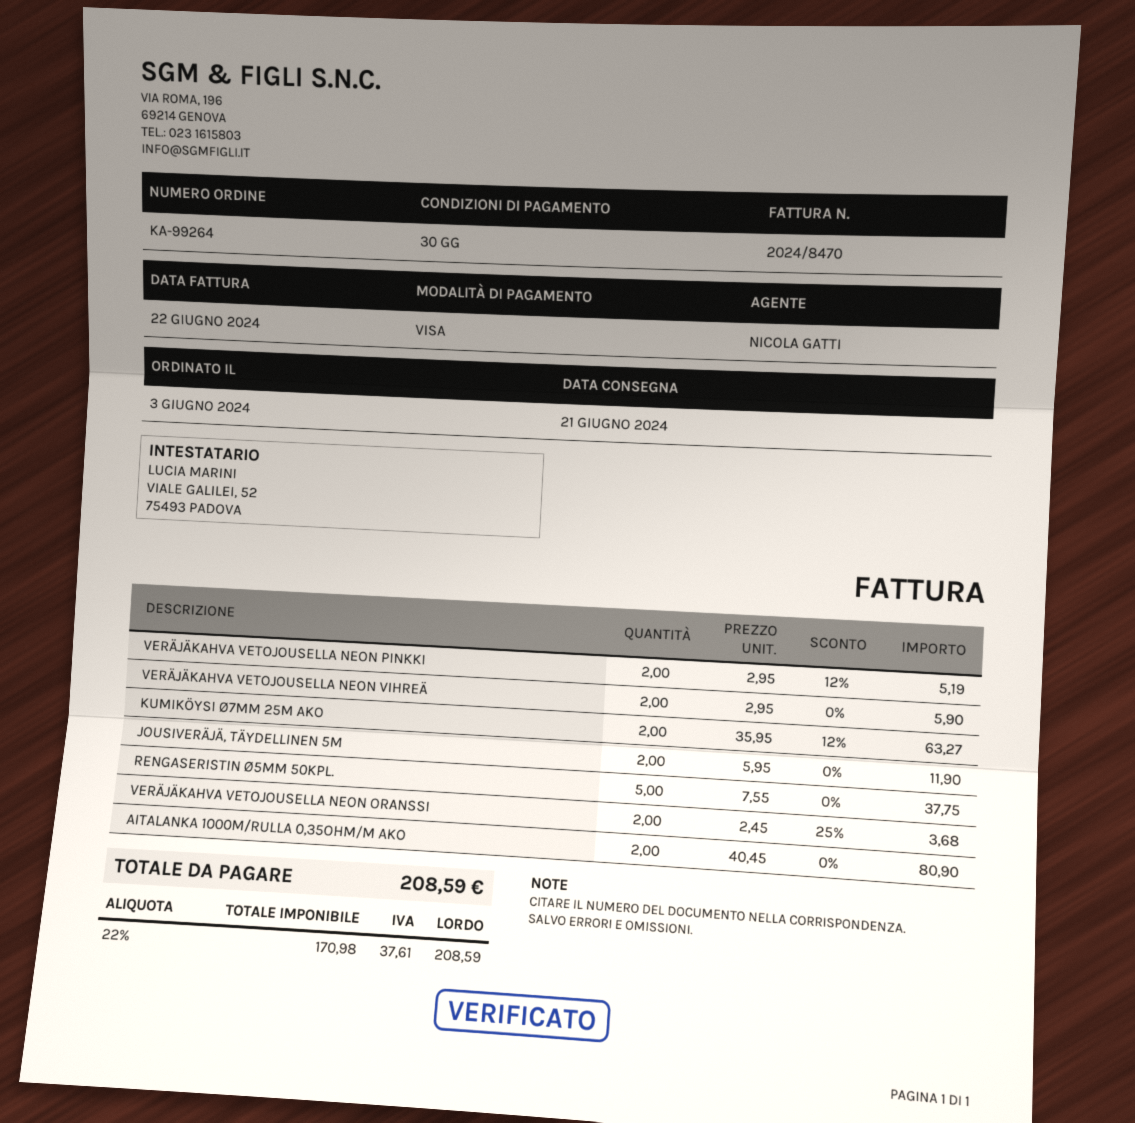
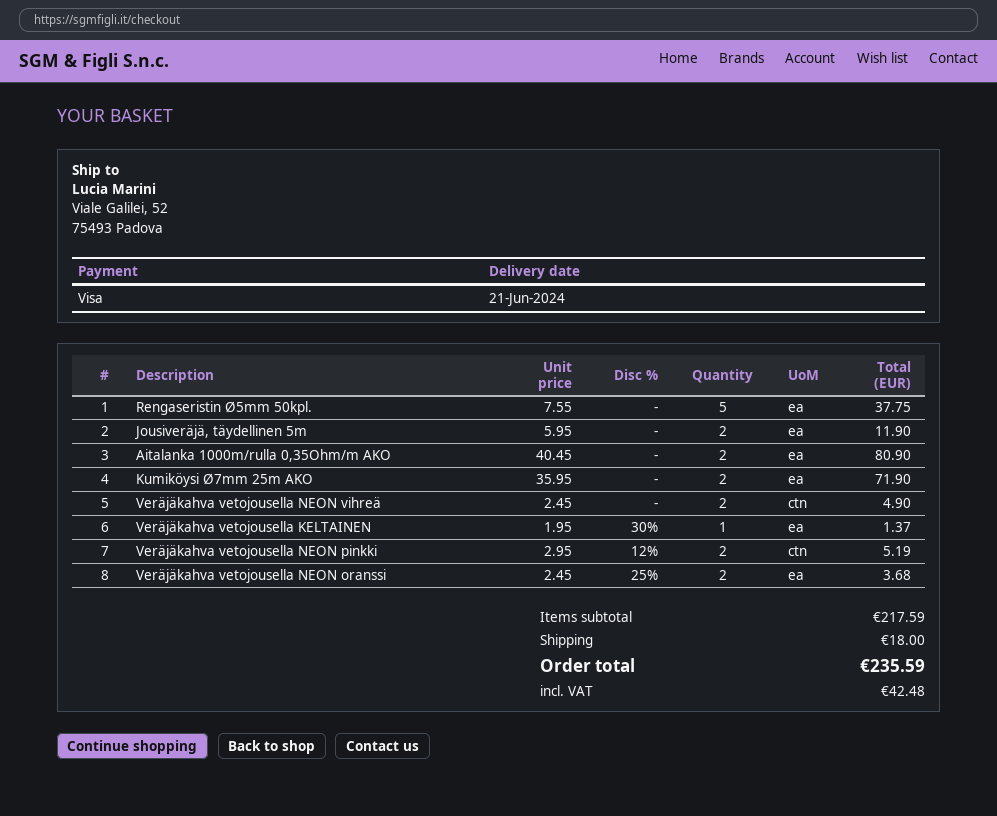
VERÄJÄKAHVA VETOJOUSELLA NEON VIHREÄ: 2 x 2.95 = 5.90 -> 2 x 2.45 = 4.90
KUMIKÖYSI Ø7MM 25M AKO: 2 x 35.95 - 12% = 63.27 -> 2 x 35.95 = 71.90
Veräjäkahva vetojousella KELTAINEN: none -> 1 x 1.95 - 30% = 1.37
shipping: none -> 18.00
tax: 37.61 -> 42.48
total: 208.59 -> 235.59

